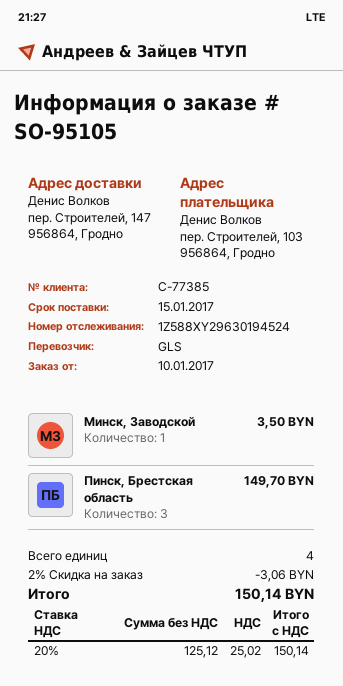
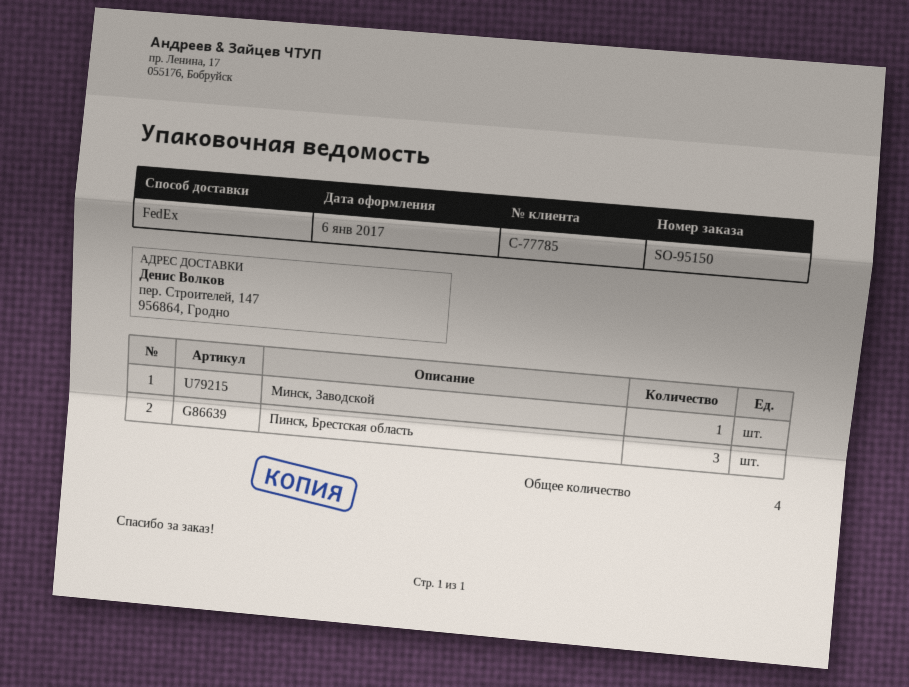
order number: SO-95105 -> SO-95150
order date: 2017-01-10 -> 2017-01-06
customer number: C-77385 -> C-77785
shipping method: GLS -> FedEx

